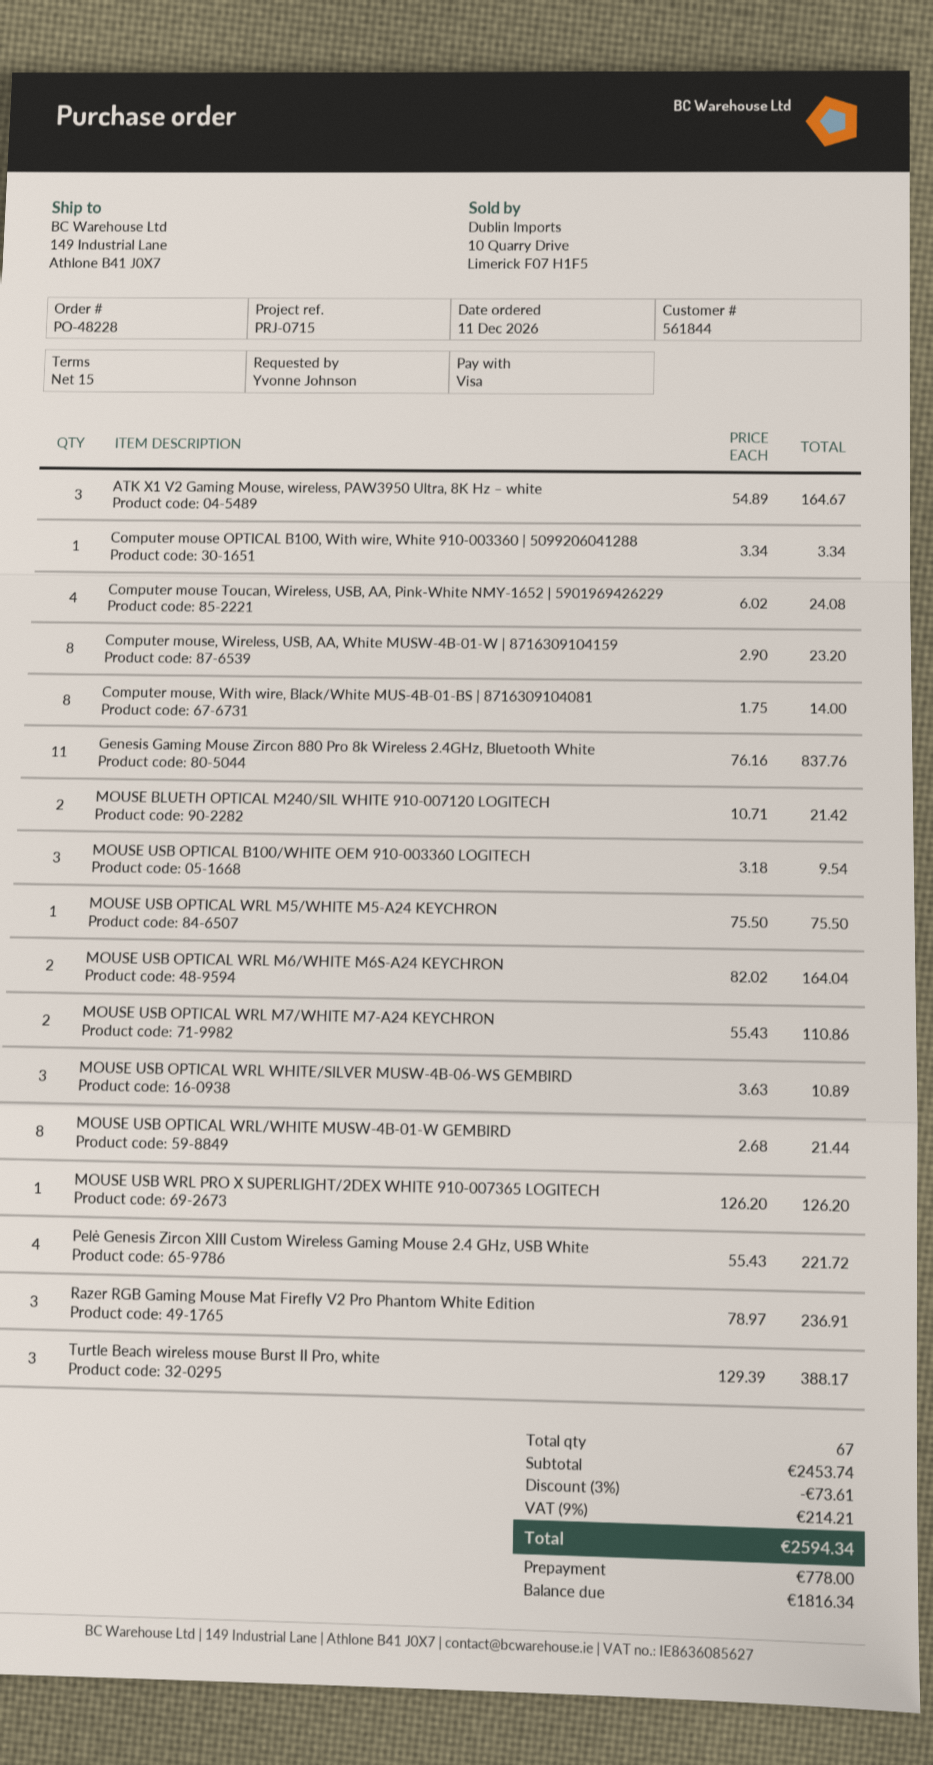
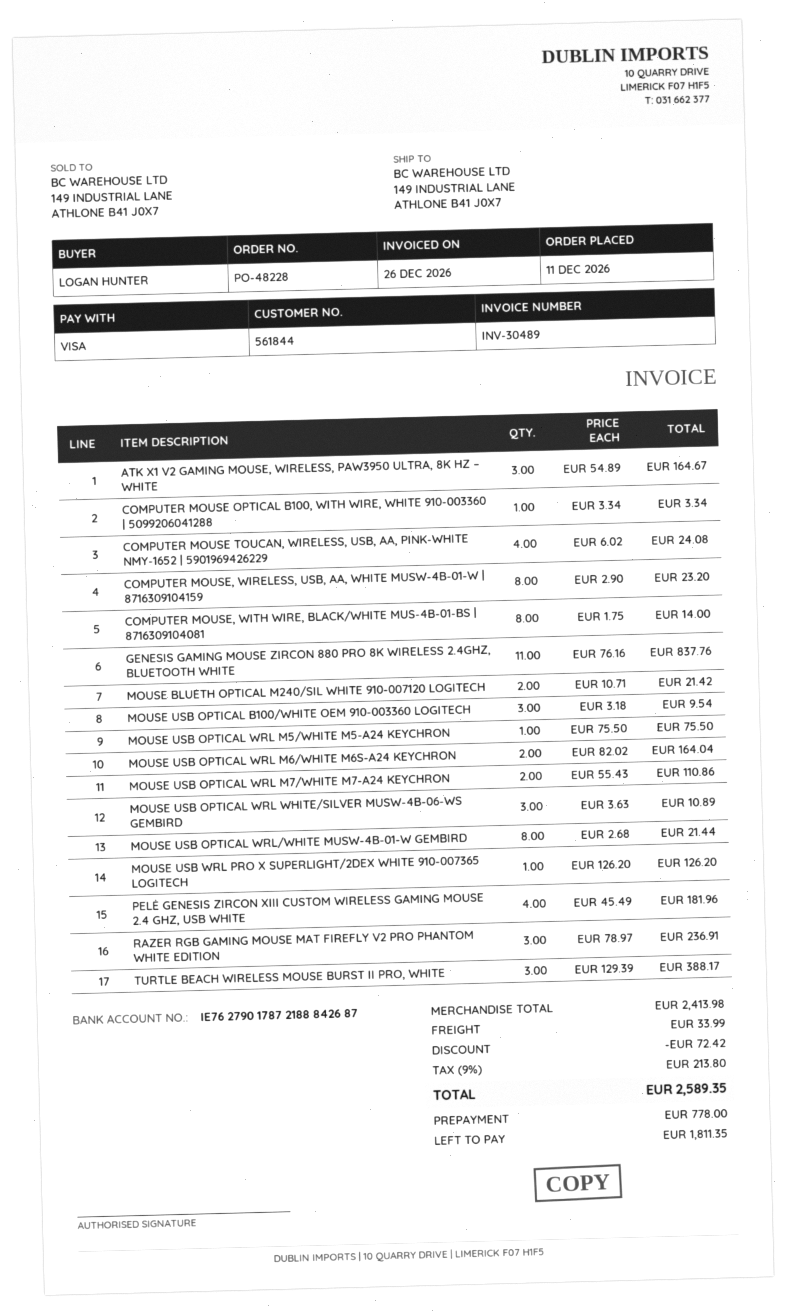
ordered by: Yvonne Johnson -> LOGAN HUNTER
Pelė Genesis Zircon XIII Custom Wireless Gaming Mouse 2.4 GHz, USB White: 4 x 55.43 = 221.72 -> 4 x 45.49 = 181.96
subtotal: 2453.74 -> 2413.98
discount: 73.61 -> 72.42
shipping: none -> 33.99
tax: 9% = 214.21 -> 9% = 213.80
total: 2594.34 -> 2589.35
balance: 1816.34 -> 1811.35

